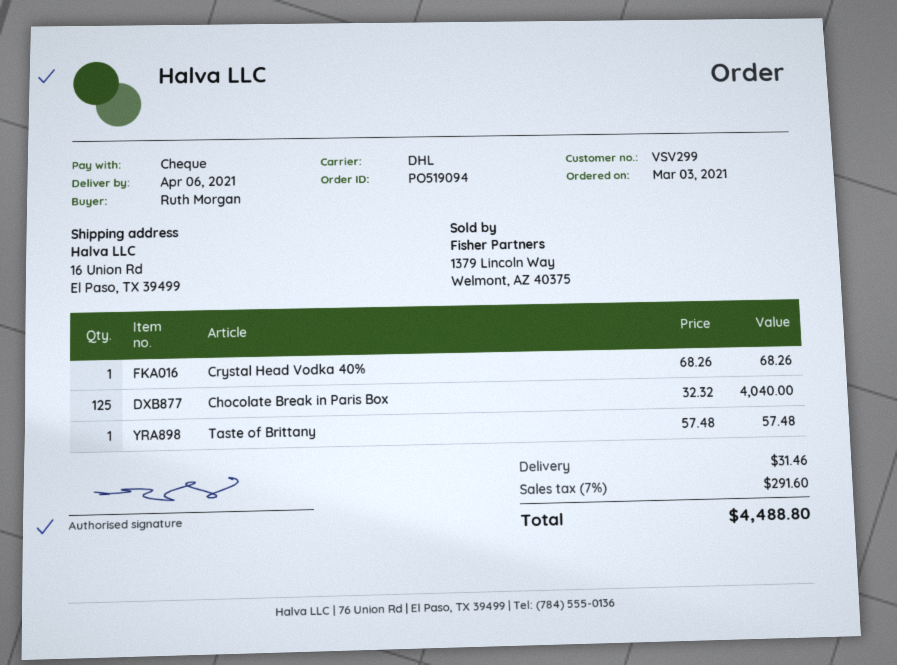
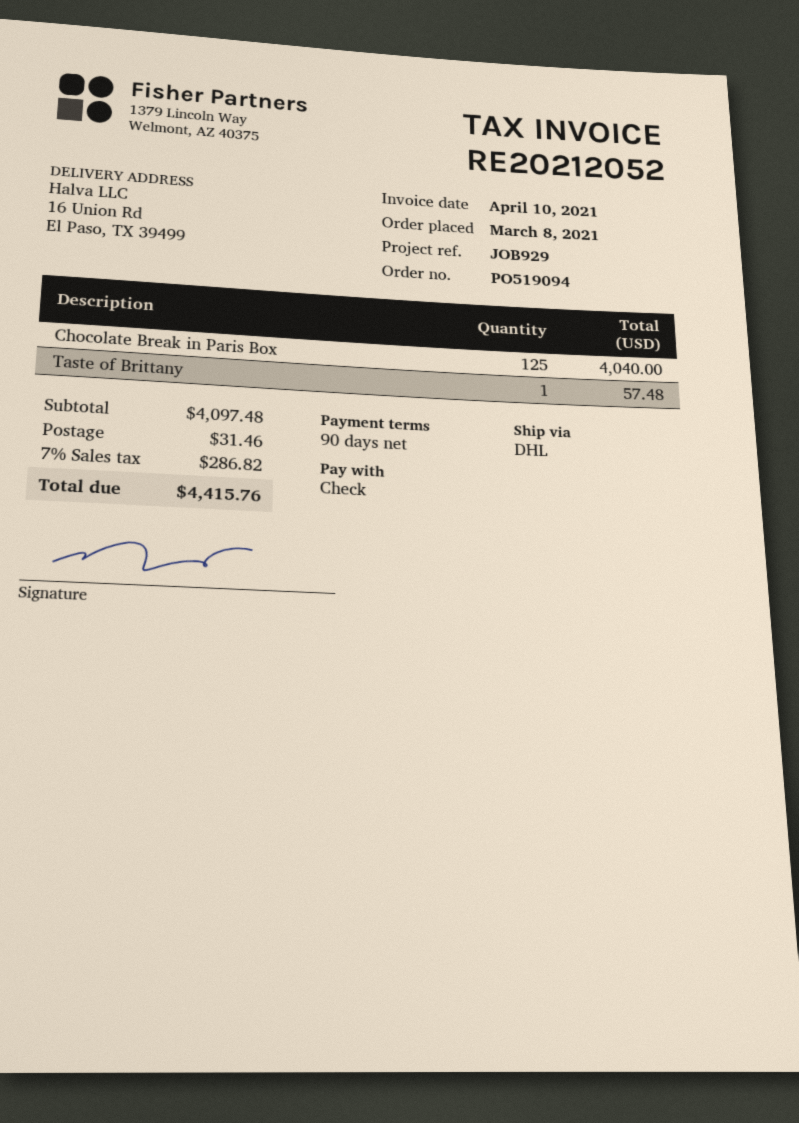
order date: 2021-03-03 -> 2021-03-08
Crystal Head Vodka 40%: 1 for 68.26 -> none
tax: 7% = 291.60 -> 7% = 286.82
total: 4488.80 -> 4415.76

